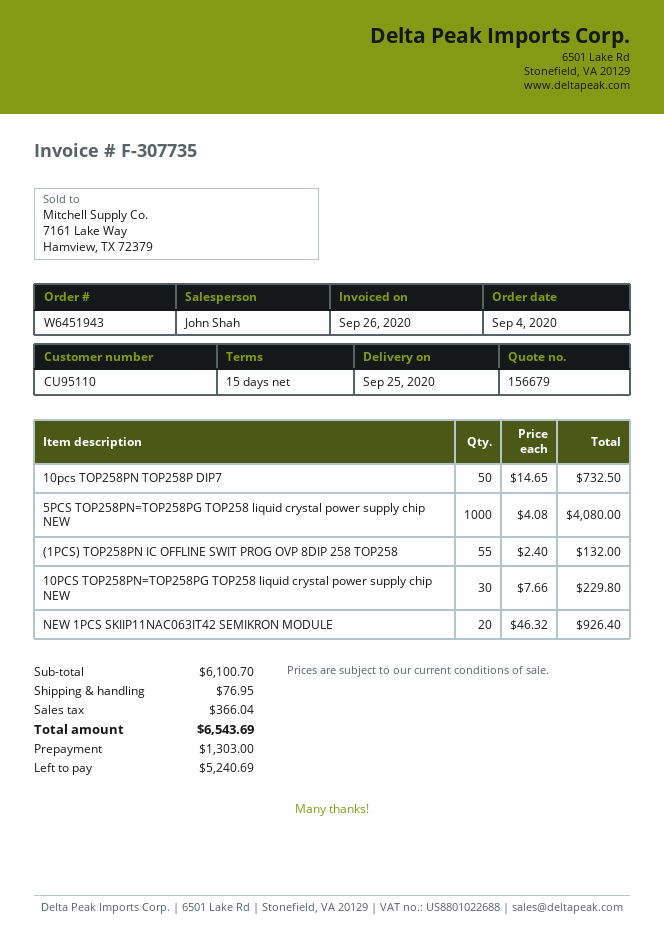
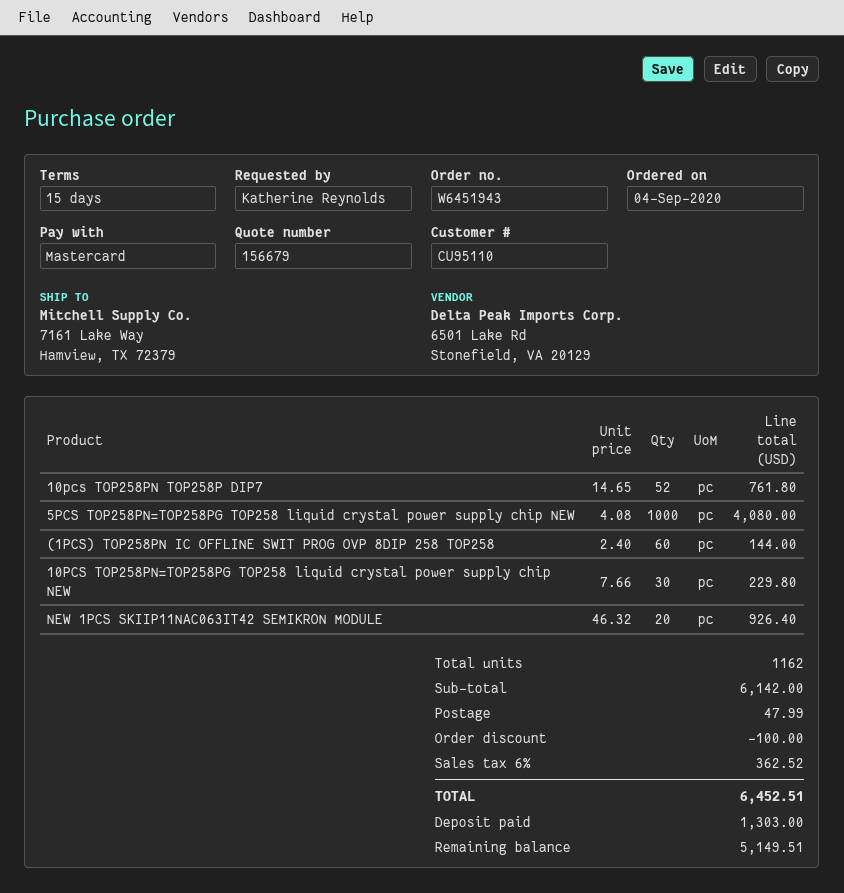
10pcs TOP258PN TOP258P DIP7: 50 x 14.65 = 732.50 -> 52 x 14.65 = 761.80
(1PCS) TOP258PN IC OFFLINE SWIT PROG OVP 8DIP 258 TOP258: 55 x 2.40 = 132.00 -> 60 x 2.40 = 144.00
subtotal: 6100.70 -> 6142.00
discount: none -> 100.00
shipping: 76.95 -> 47.99
tax: 366.04 -> 362.52
total: 6543.69 -> 6452.51
balance: 5240.69 -> 5149.51

